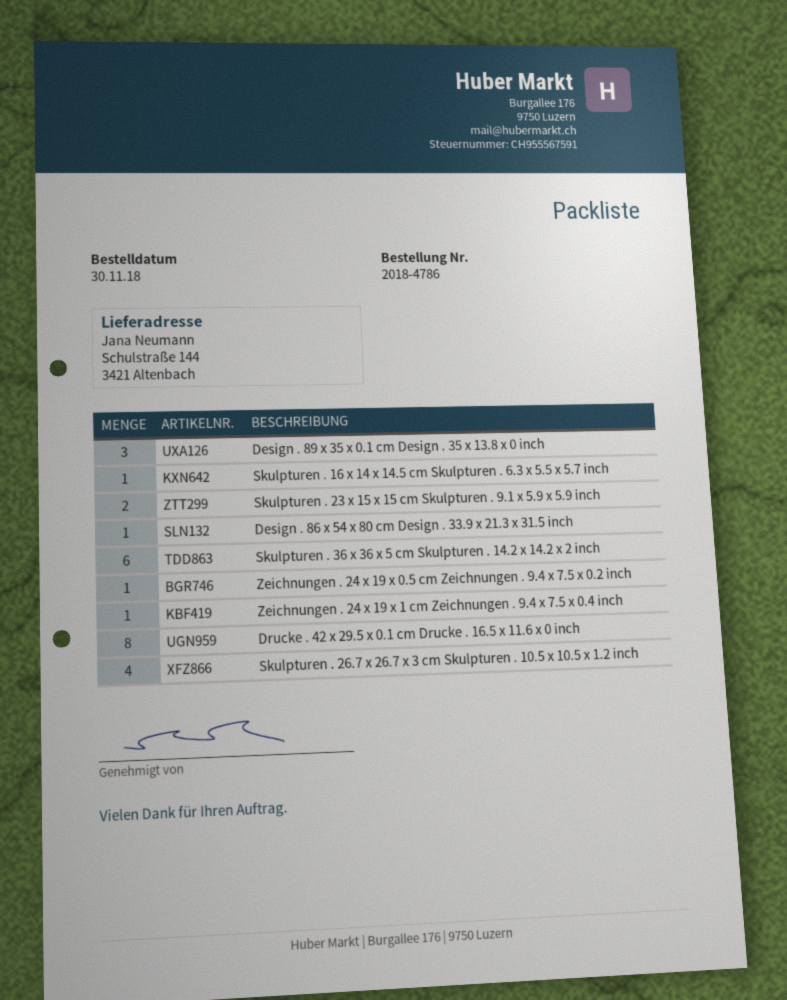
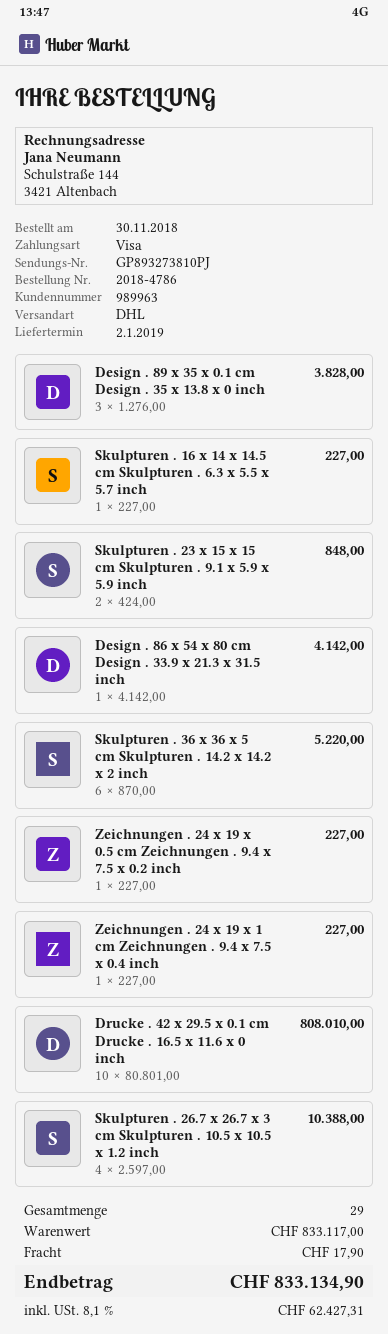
Drucke . 42 x 29.5 x 0.1 cm Drucke . 16.5 x 11.6 x 0 inch: 8 -> 10

